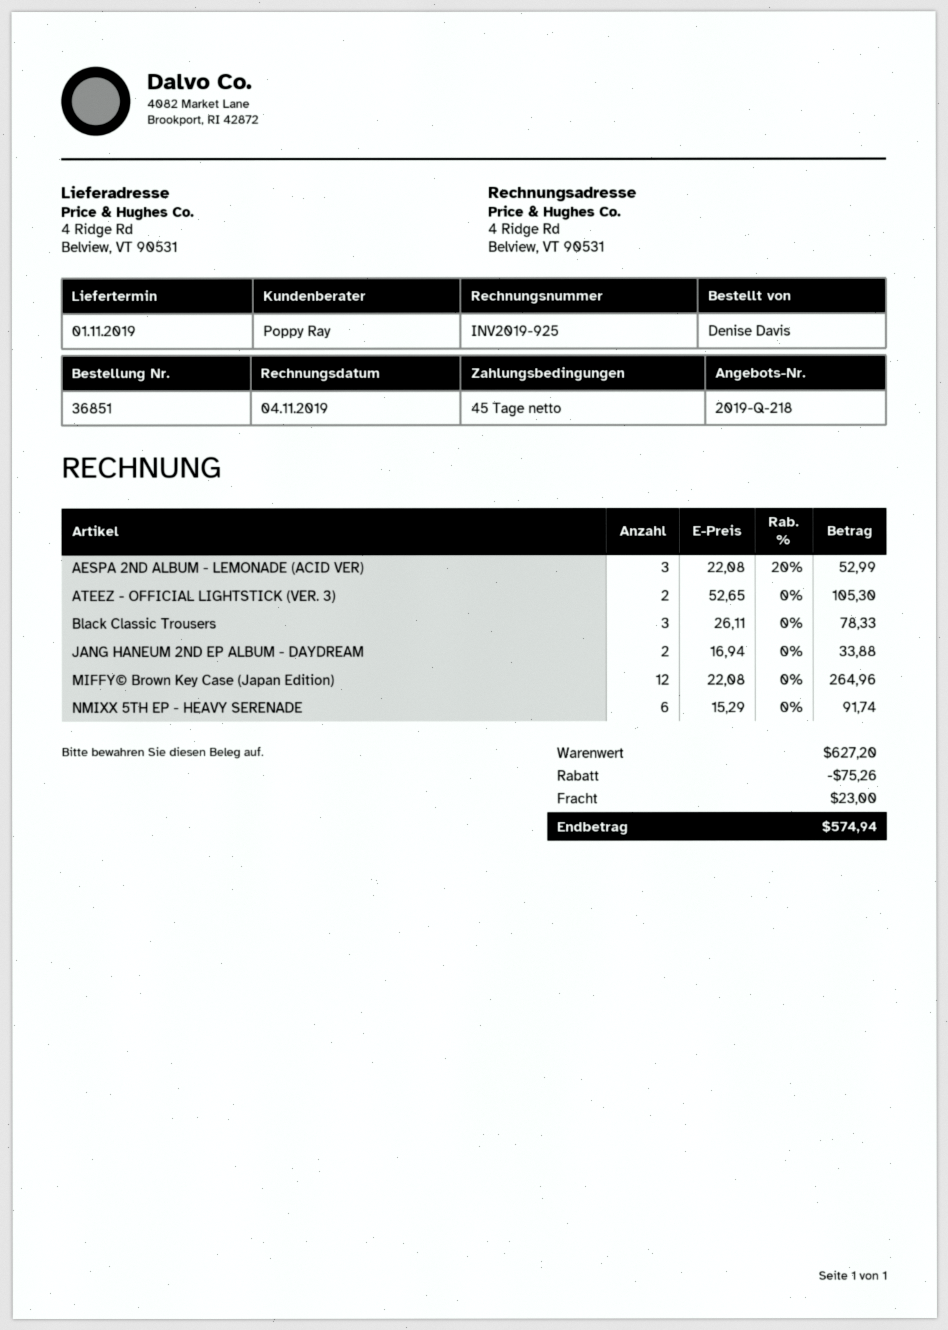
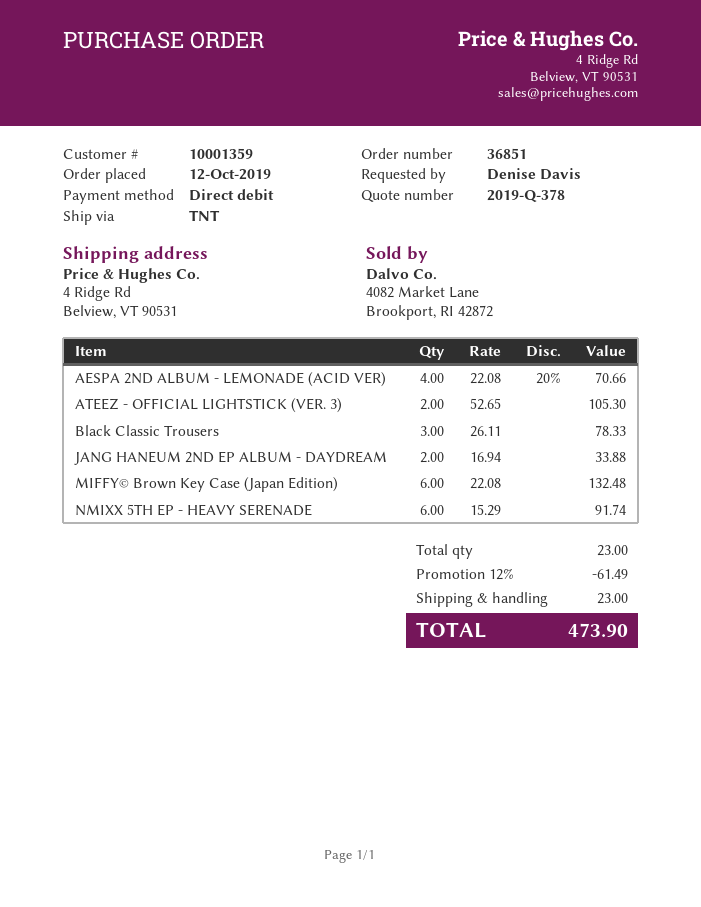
quote number: 2019-Q-218 -> 2019-Q-378
AESPA 2ND ALBUM - LEMONADE (ACID VER): 3 x 22.08 - 20% = 52.99 -> 4 x 22.08 - 20% = 70.66
MIFFY© Brown Key Case (Japan Edition): 12 x 22.08 = 264.96 -> 6 x 22.08 = 132.48
discount: 75.26 -> 61.49
total: 574.94 -> 473.90

